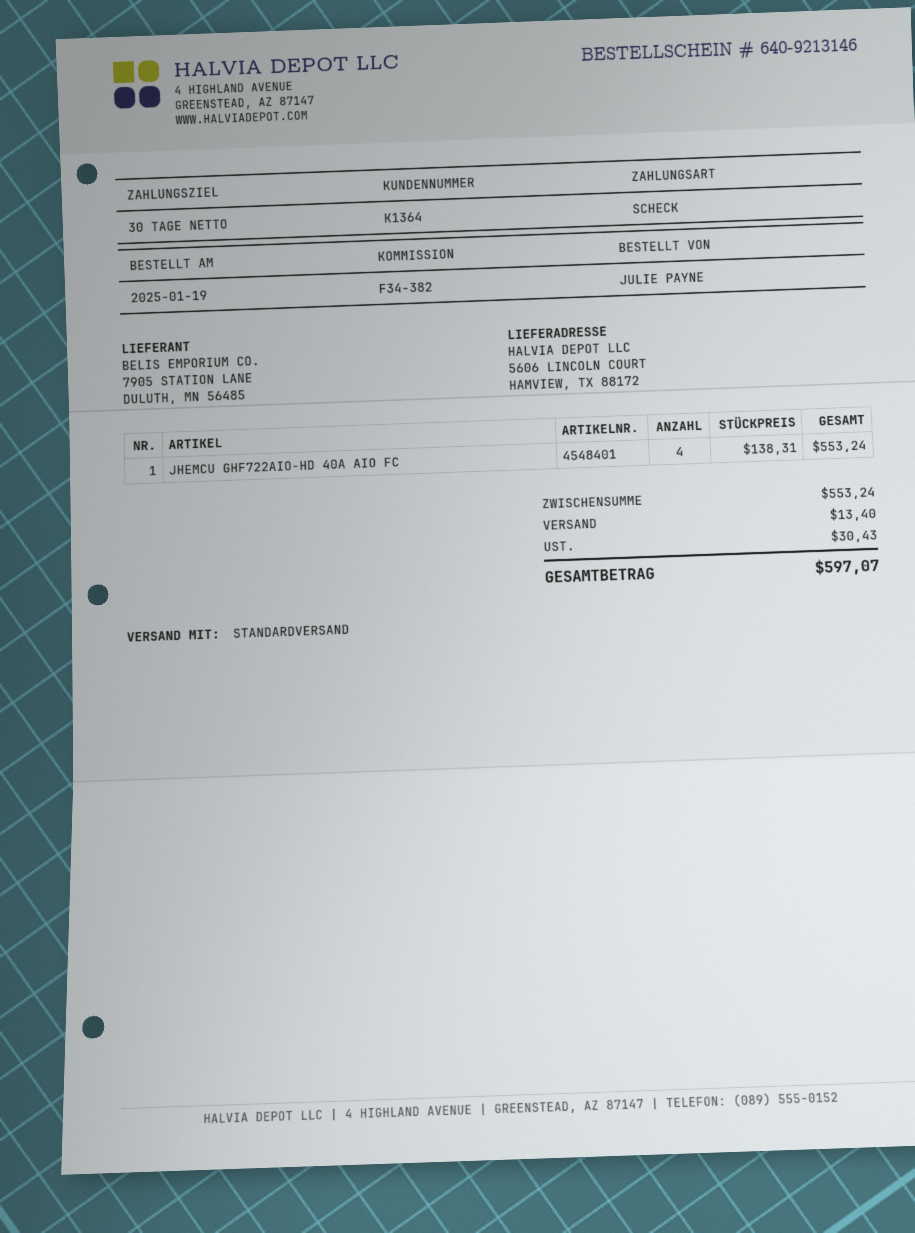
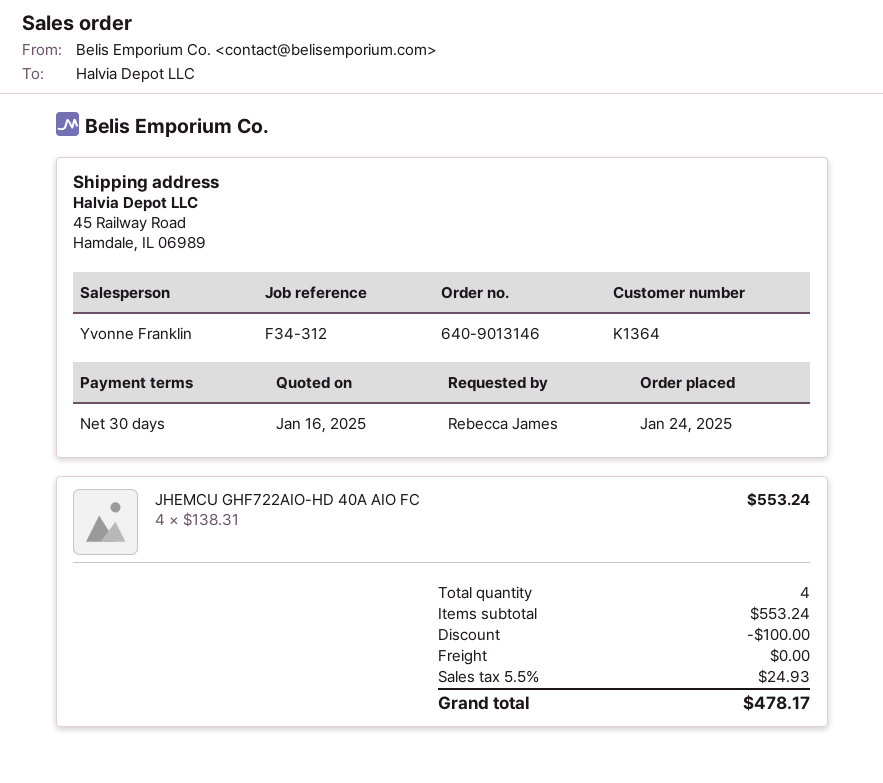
order number: 640-9213146 -> 640-9013146
order date: 2025-01-19 -> 2025-01-24
reference: F34-382 -> F34-312
ordered by: JULIE PAYNE -> Rebecca James
ship to: 5606 LINCOLN COURT, HAMVIEW, TX 88172 -> 45 Railway Road, Hamdale, IL 06989
discount: none -> 100.00
shipping: 13.40 -> 0.00
tax: 30.43 -> 24.93
total: 597.07 -> 478.17

